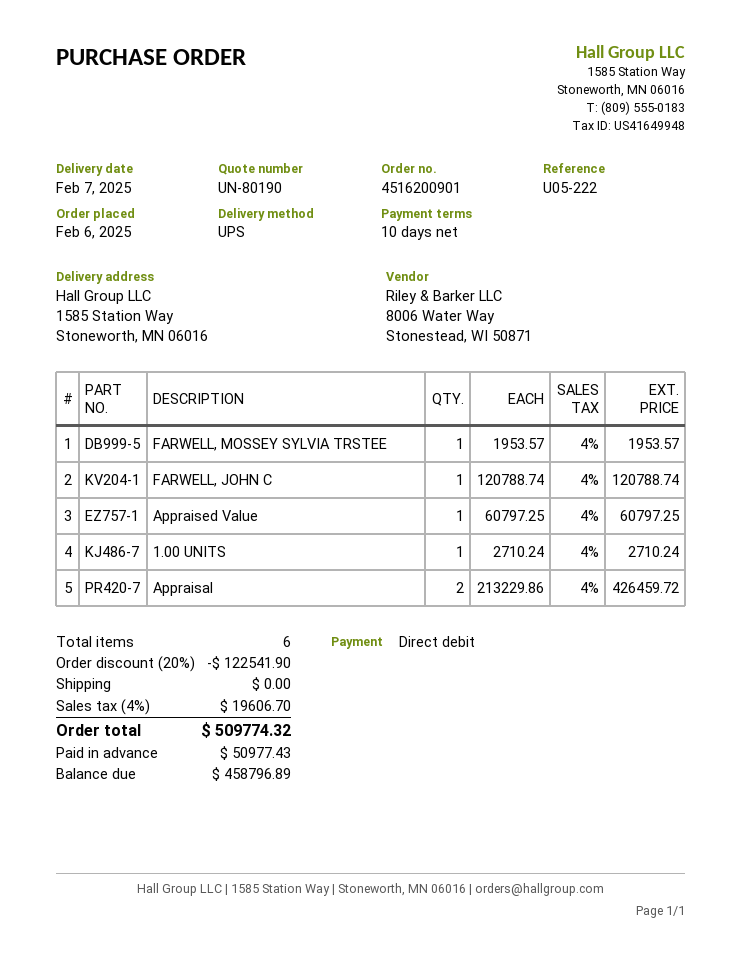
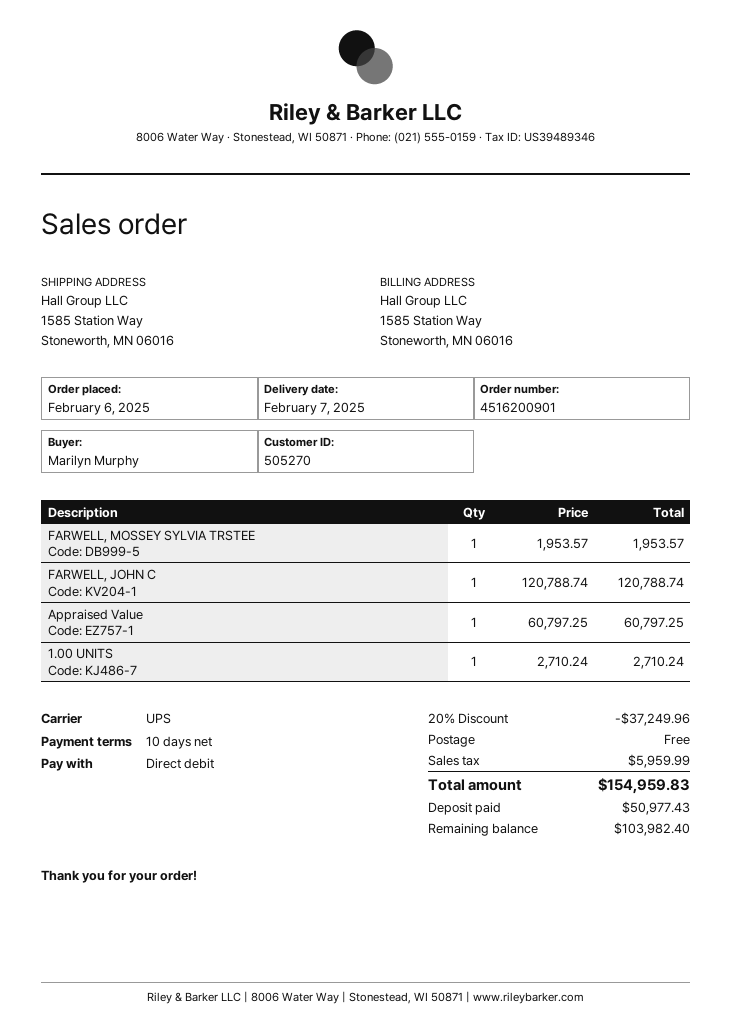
Appraisal: 2 x 213229.86 = 426459.72 -> none
discount: 20% = 122541.90 -> 20% = 37249.96
tax: 19606.70 -> 5959.99
total: 509774.32 -> 154959.83
balance: 458796.89 -> 103982.40

